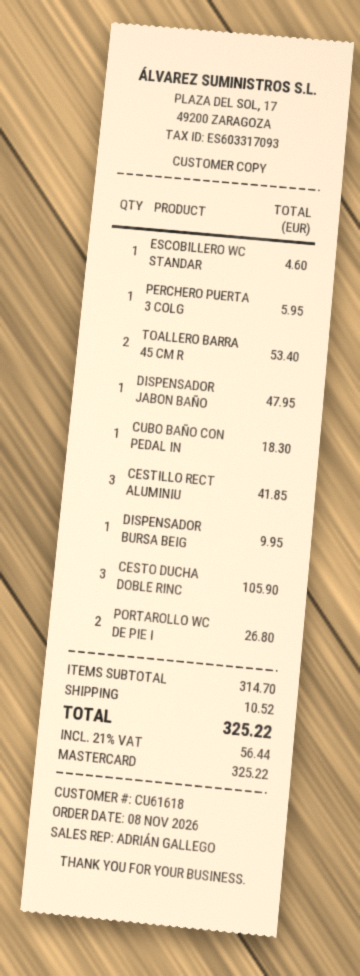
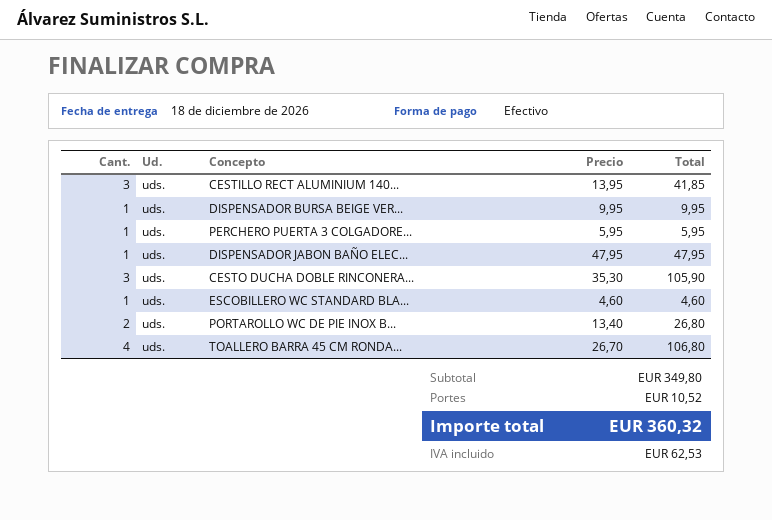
payment method: Mastercard -> cash
TOALLERO BARRA 45 CM R: 2 for 53.40 -> 4 for 106.80
CUBO BAÑO CON PEDAL IN: 1 for 18.30 -> none
subtotal: 314.70 -> 349.80
tax: 56.44 -> 62.53
total: 325.22 -> 360.32

